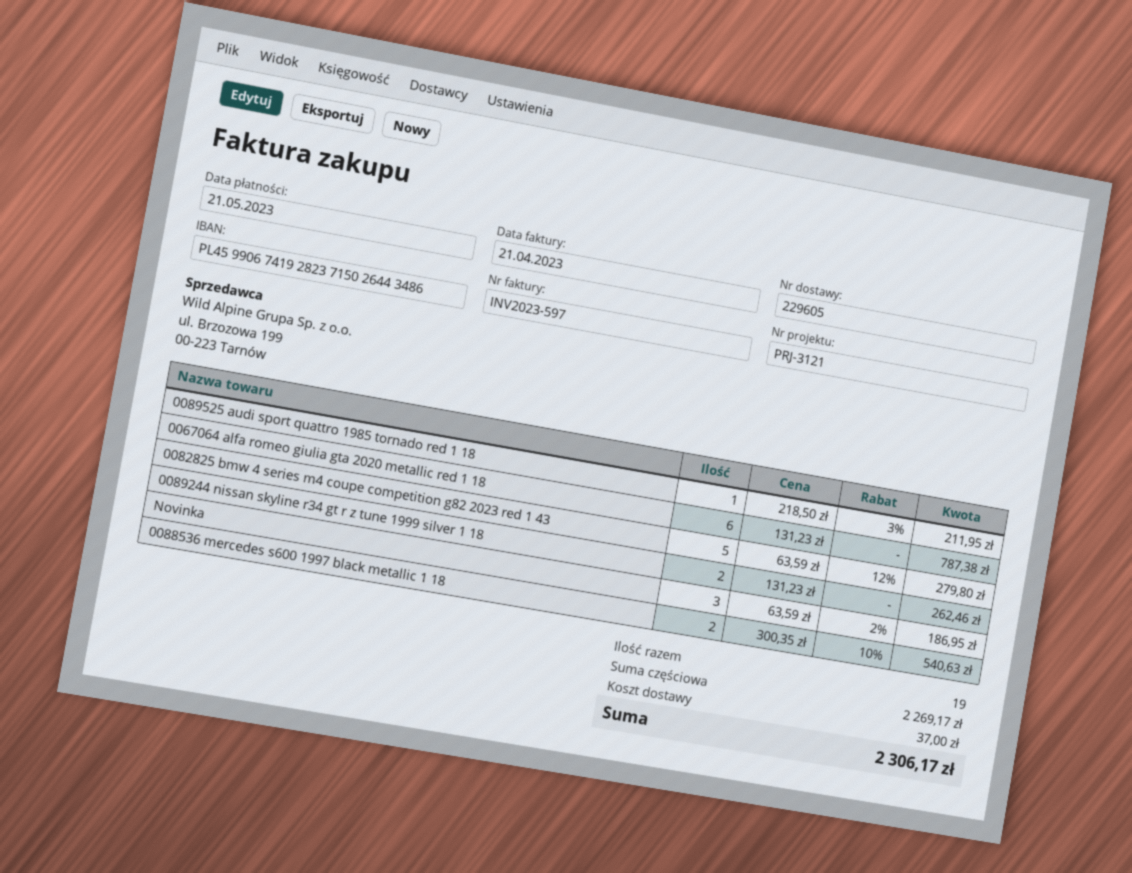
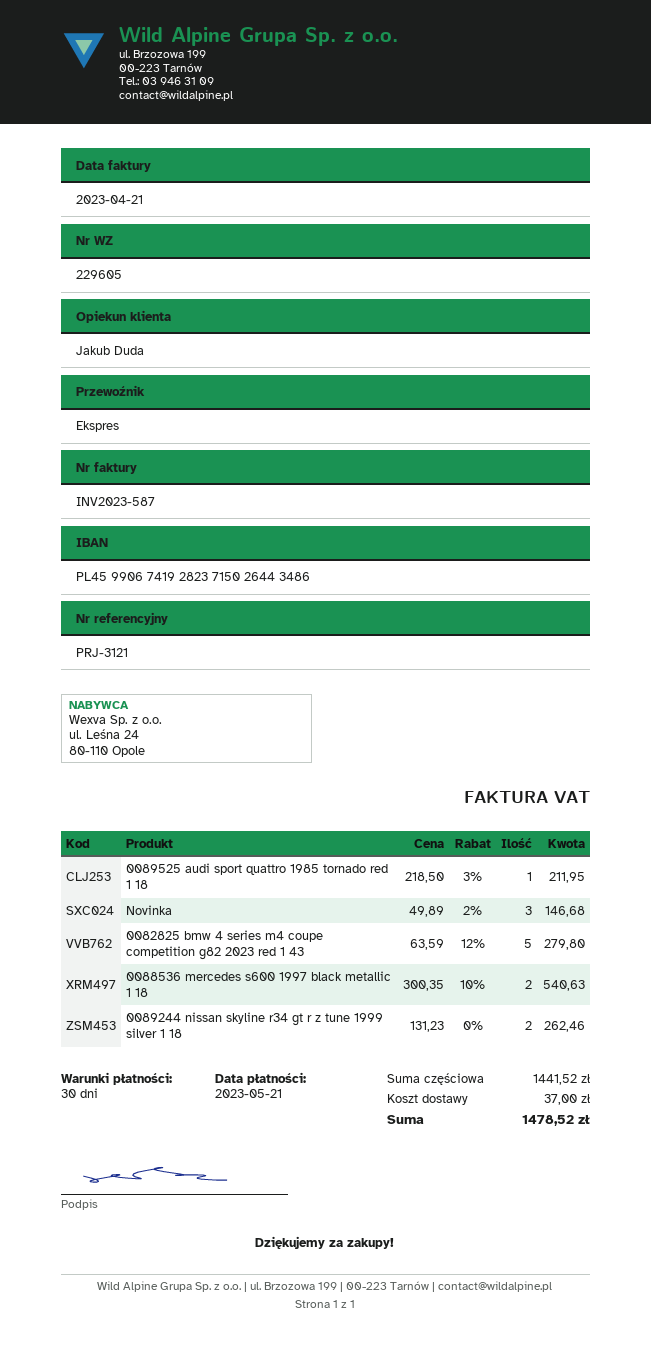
invoice number: INV2023-597 -> INV2023-587
0067064 alfa romeo giulia gta 2020 metallic red 1 18: 6 x 131.23 = 787.38 -> none
Novinka: 3 x 63.59 - 2% = 186.95 -> 3 x 49.89 - 2% = 146.68
subtotal: 2269.17 -> 1441.52
total: 2306.17 -> 1478.52

